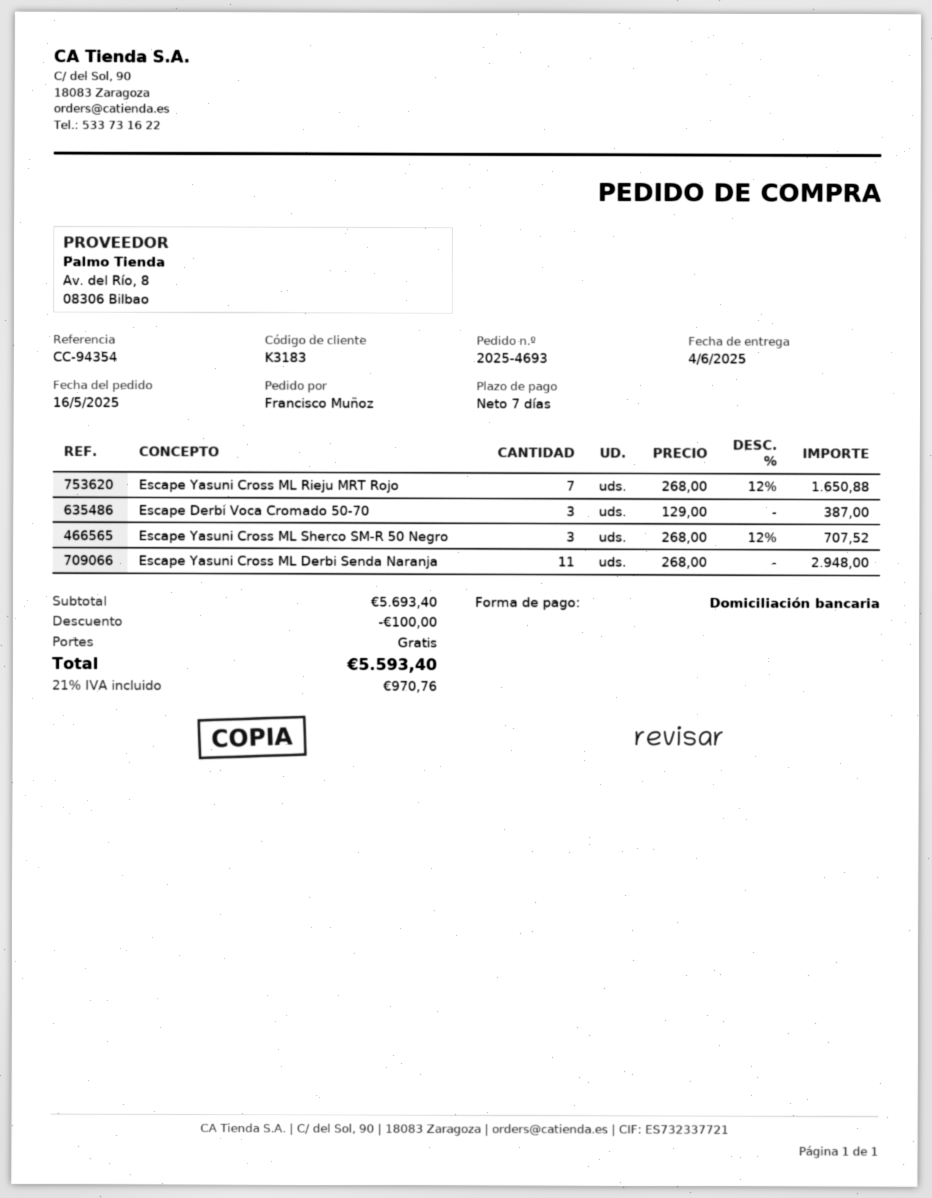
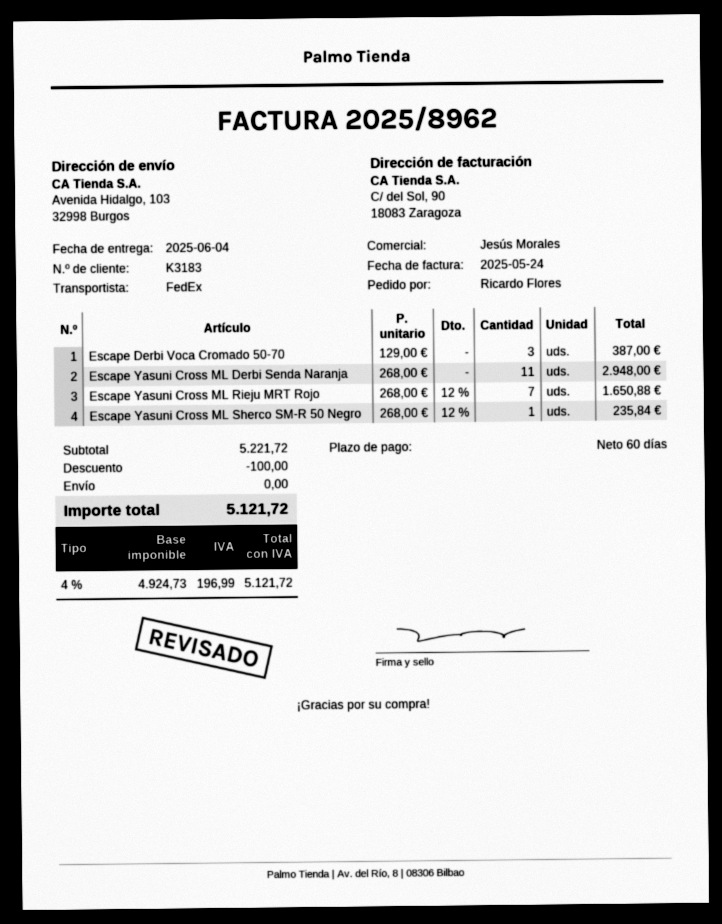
payment terms: 7 days -> 60 days
ordered by: Francisco Muñoz -> Ricardo Flores
Escape Yasuni Cross ML Sherco SM-R 50 Negro: 3 x 268.00 - 12% = 707.52 -> 1 x 268.00 - 12% = 235.84
subtotal: 5693.40 -> 5221.72
tax: 21% = 970.76 -> 4% = 196.99
total: 5593.40 -> 5121.72

